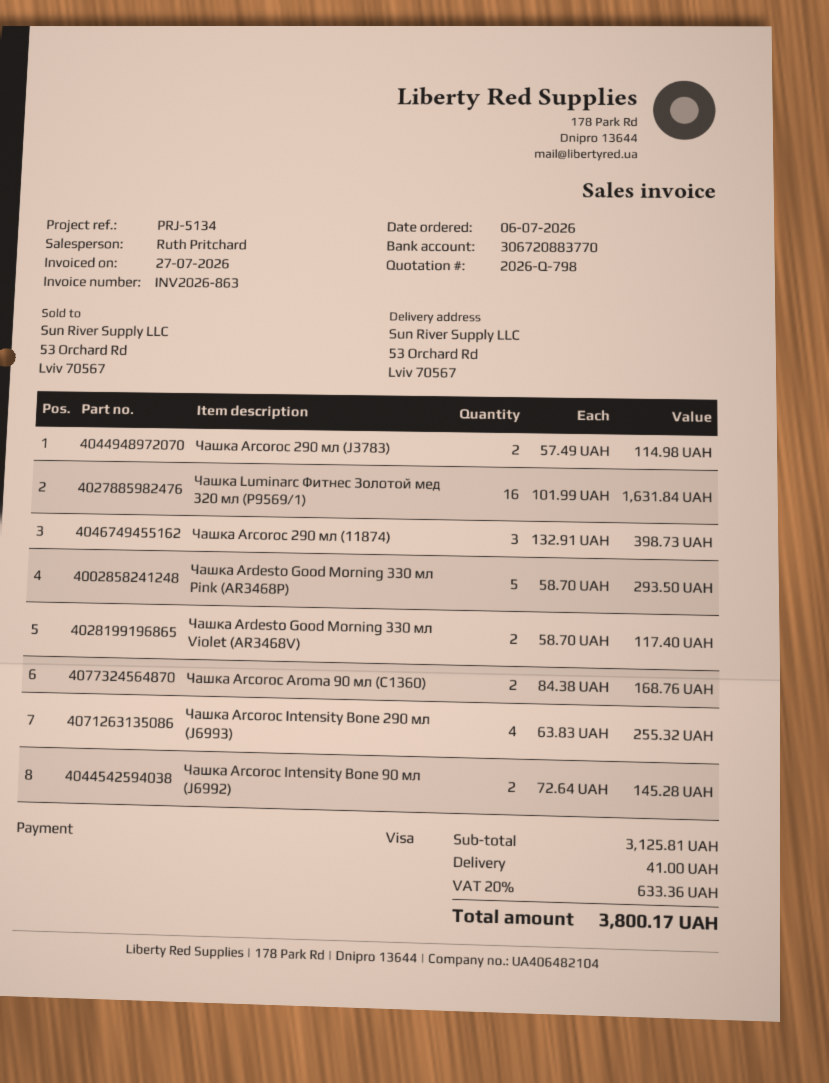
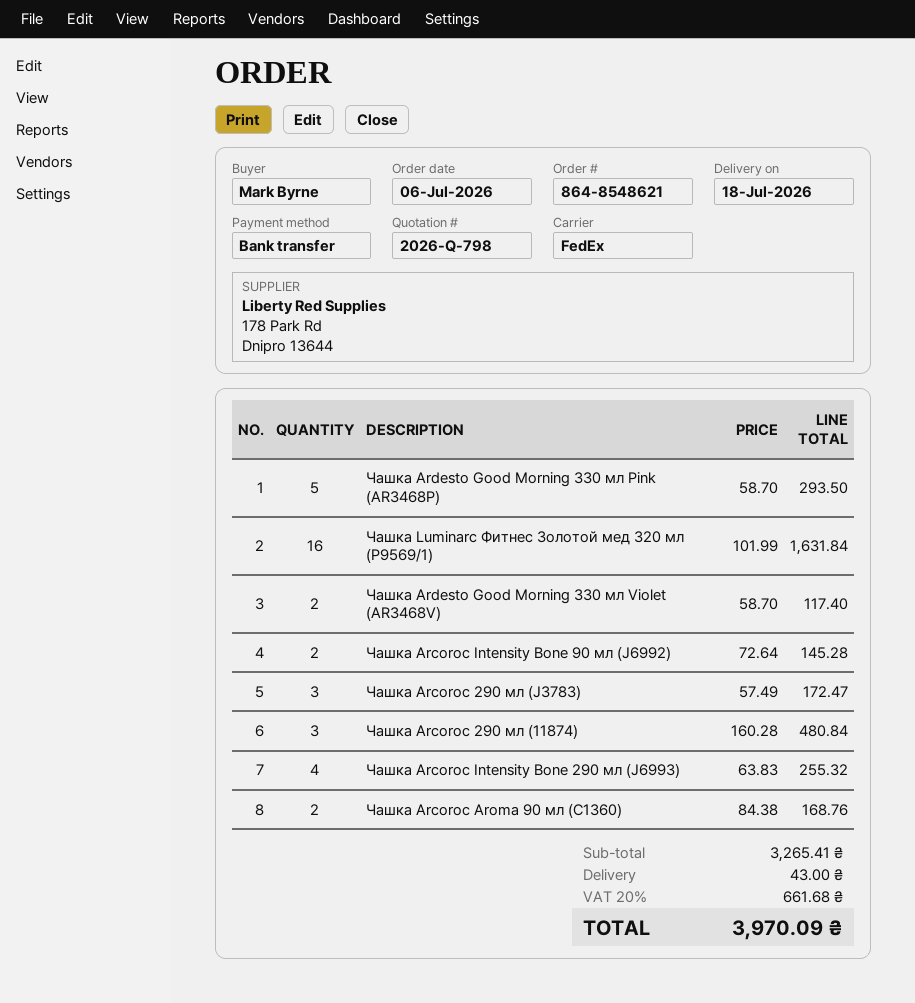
payment method: Visa -> bank transfer
Чашка Arcoroc 290 мл (J3783): 2 x 57.49 = 114.98 -> 3 x 57.49 = 172.47
Чашка Arcoroc 290 мл (11874): 3 x 132.91 = 398.73 -> 3 x 160.28 = 480.84
subtotal: 3125.81 -> 3265.41
shipping: 41.00 -> 43.00
tax: 20% = 633.36 -> 20% = 661.68
total: 3800.17 -> 3970.09

